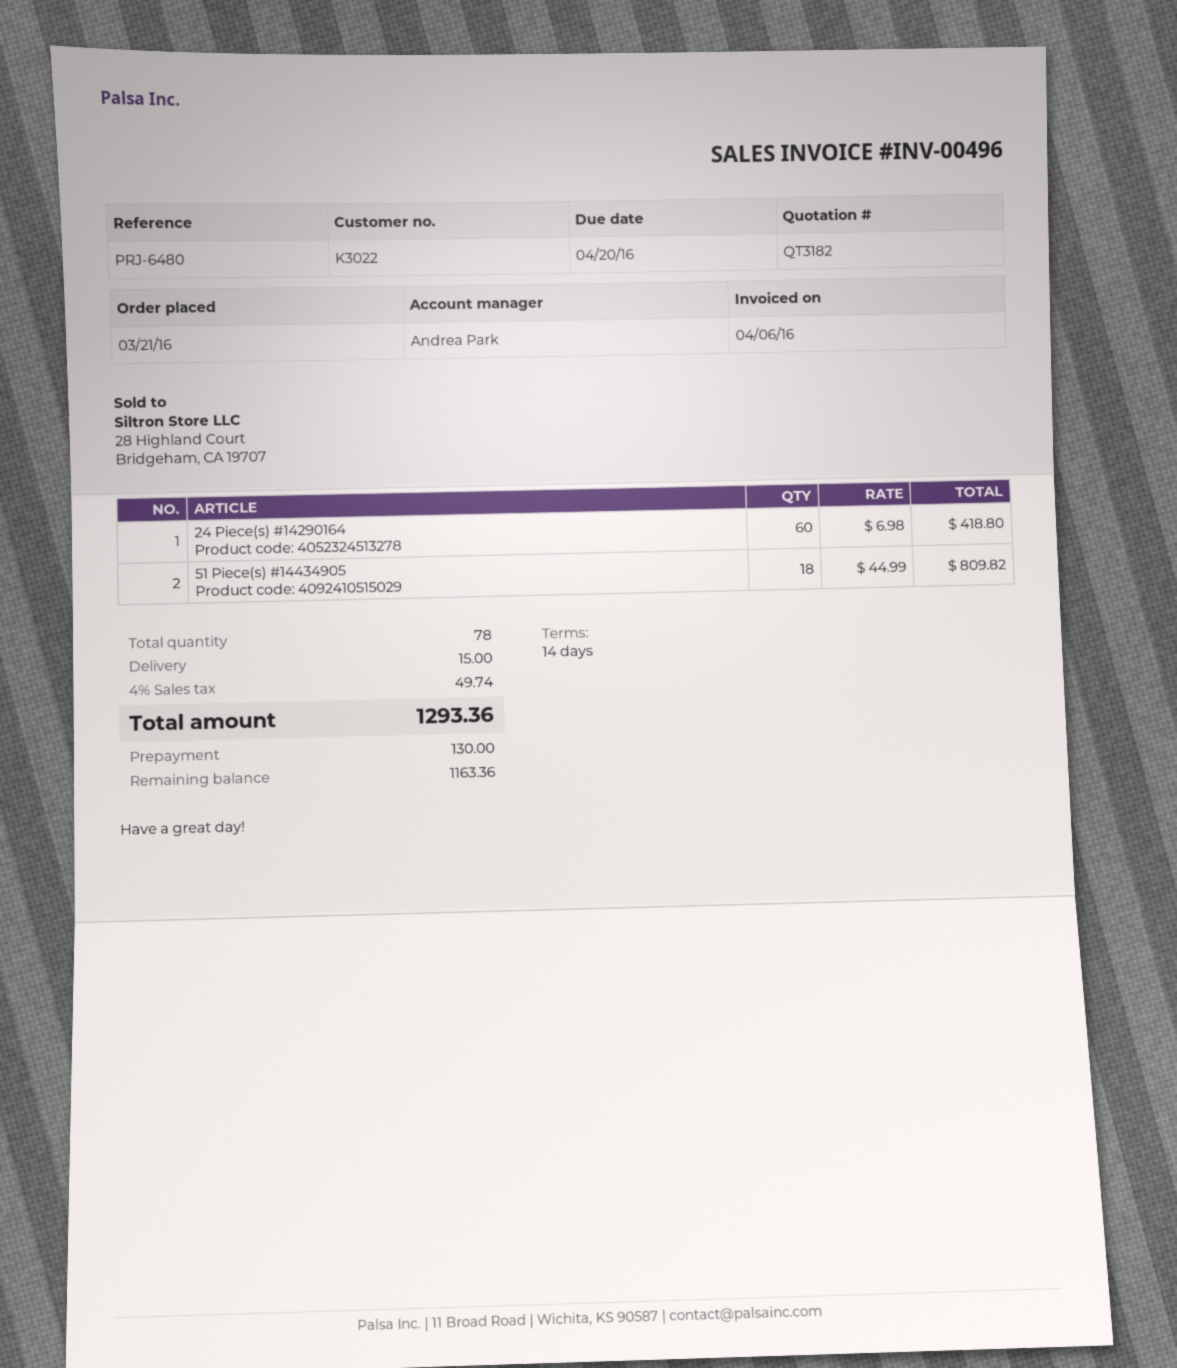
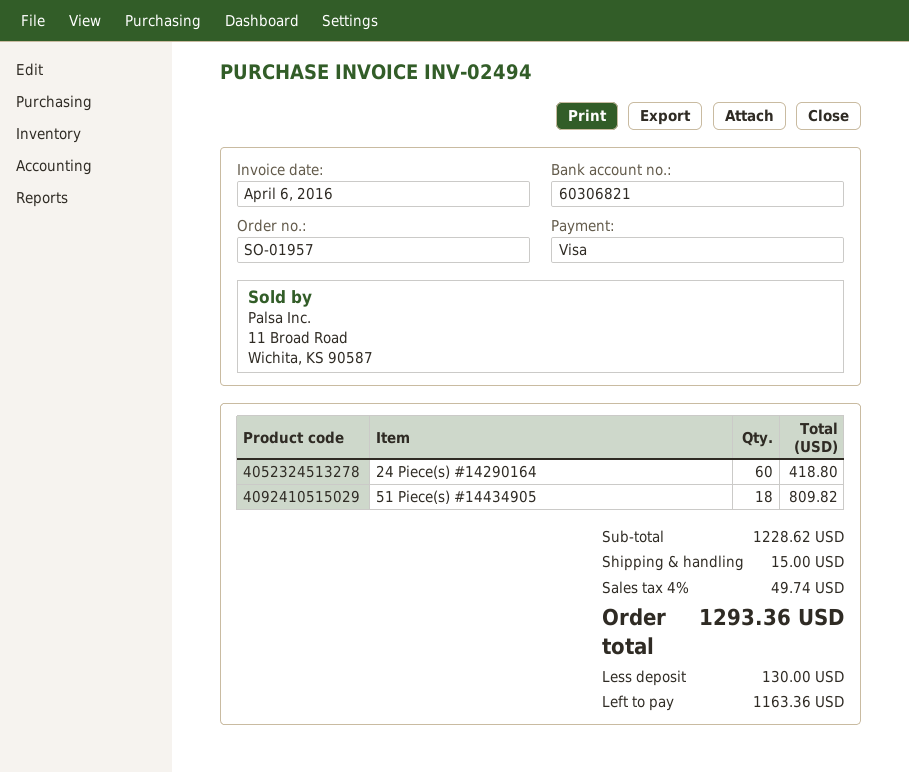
invoice number: INV-00496 -> INV-02494

